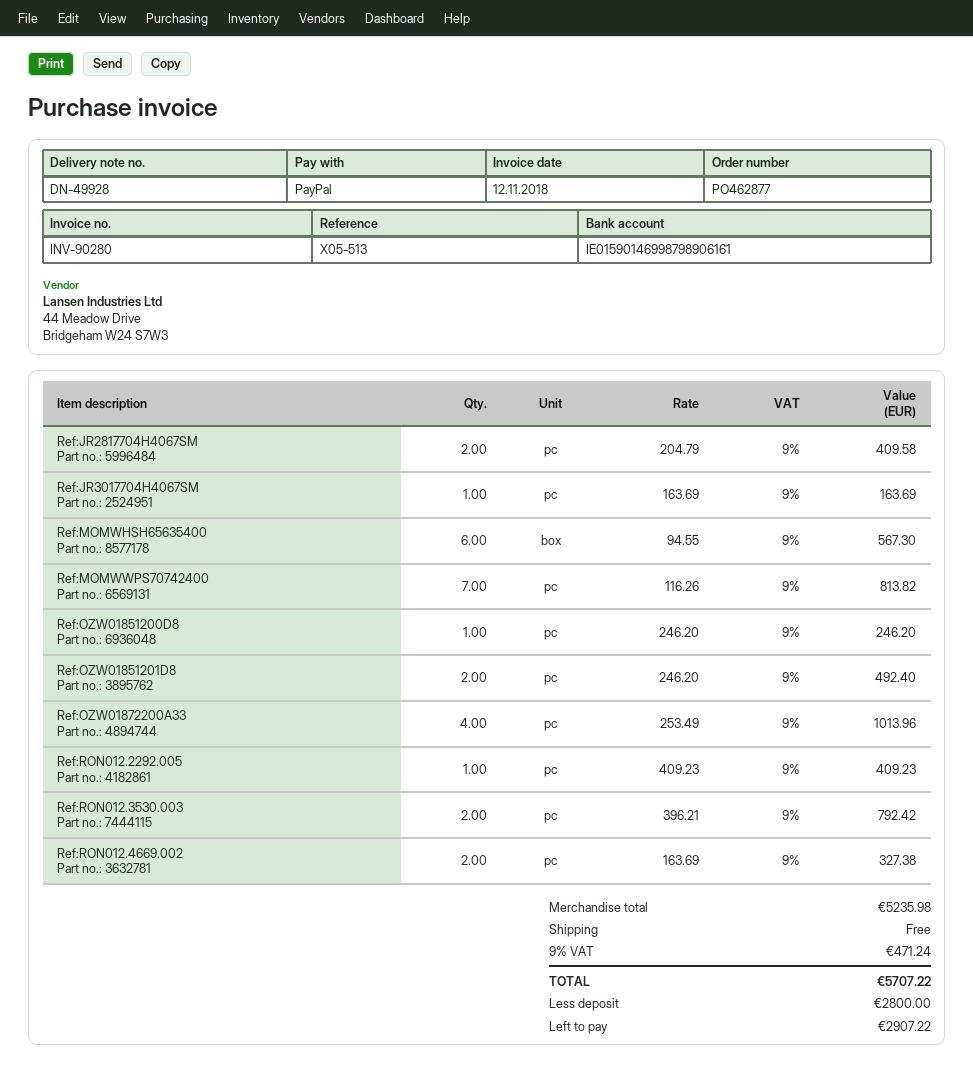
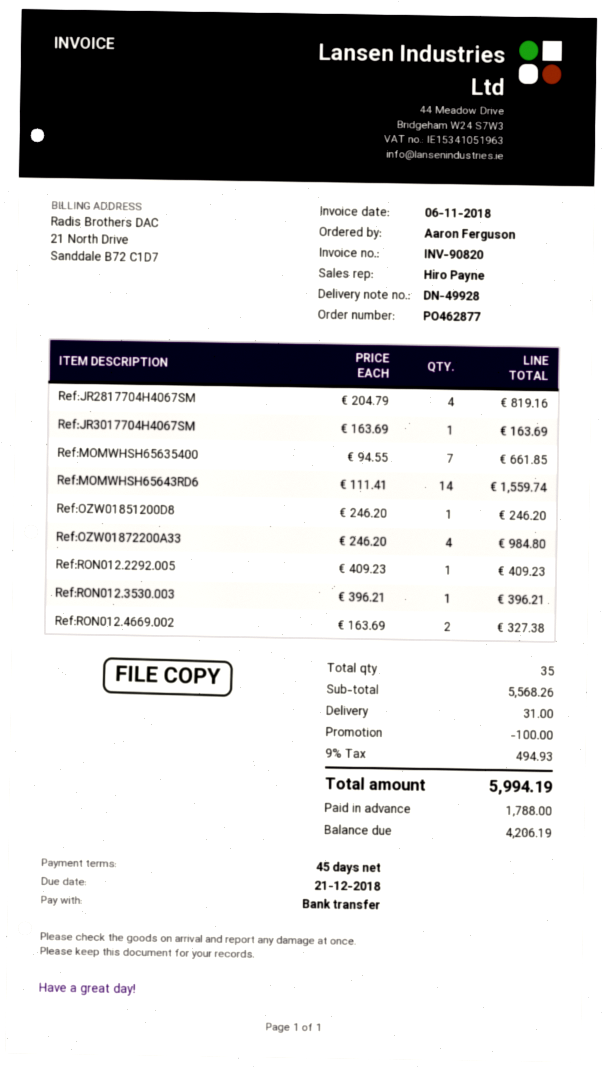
invoice number: INV-90280 -> INV-90820
invoice date: 2018-11-12 -> 2018-11-06
payment method: PayPal -> bank transfer
Ref:JR2817704H4067SM: 2 x 204.79 = 409.58 -> 4 x 204.79 = 819.16
Ref:MOMWHSH65635400: 6 x 94.55 = 567.30 -> 7 x 94.55 = 661.85
Ref:MOMWWPS70742400: 7 x 116.26 = 813.82 -> none
Ref:OZW01851201D8: 2 x 246.20 = 492.40 -> none
Ref:OZW01872200A33: 4 x 253.49 = 1013.96 -> 4 x 246.20 = 984.80
Ref:RON012.3530.003: 2 x 396.21 = 792.42 -> 1 x 396.21 = 396.21
Ref:MOMWHSH65643RD6: none -> 14 x 111.41 = 1559.74
subtotal: 5235.98 -> 5568.26
discount: none -> 100.00
shipping: 0.00 -> 31.00
tax: 9% = 471.24 -> 9% = 494.93
total: 5707.22 -> 5994.19
deposit: 2800.00 -> 1788.00
balance: 2907.22 -> 4206.19

